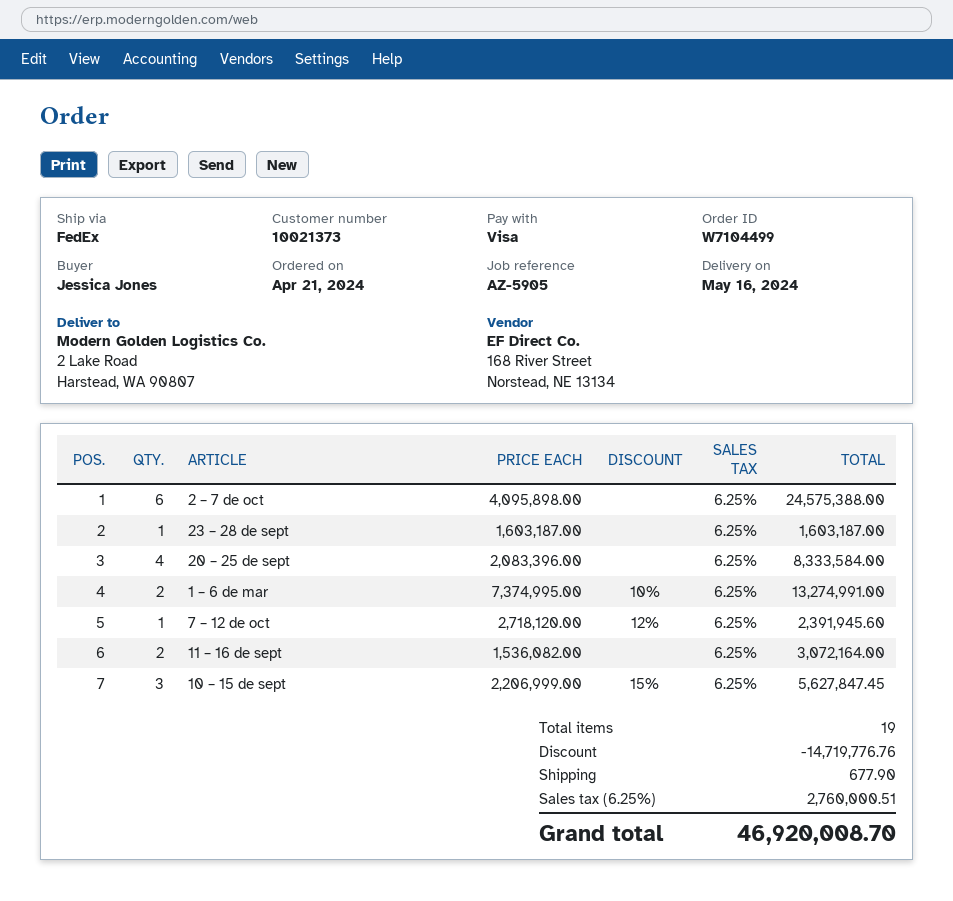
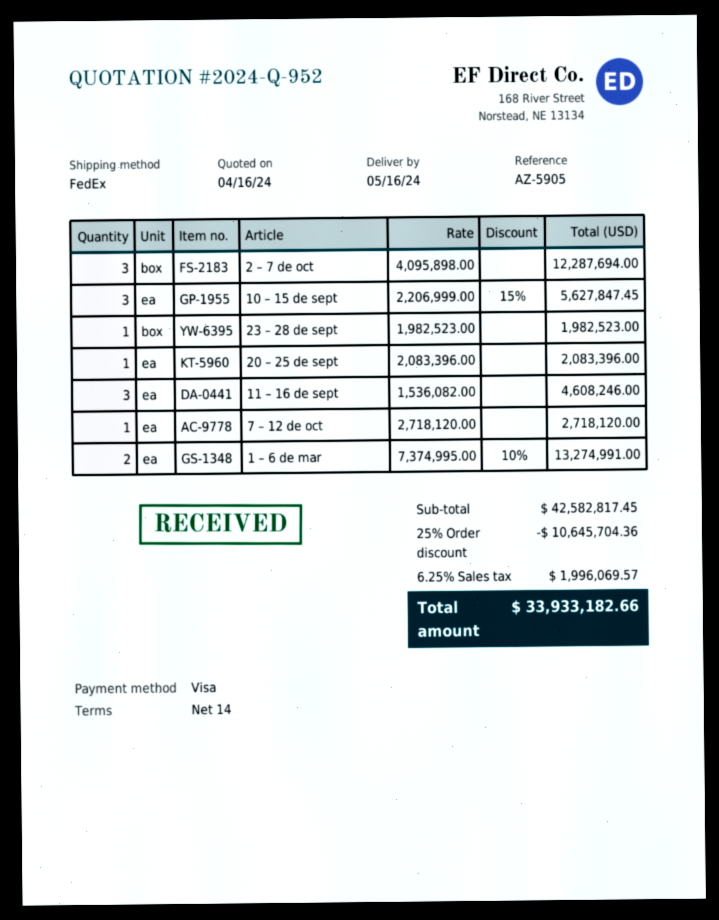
2 – 7 de oct: 6 x 4095898.00 = 24575388.00 -> 3 x 4095898.00 = 12287694.00
23 – 28 de sept: 1 x 1603187.00 = 1603187.00 -> 1 x 1982523.00 = 1982523.00
20 – 25 de sept: 4 x 2083396.00 = 8333584.00 -> 1 x 2083396.00 = 2083396.00
7 – 12 de oct: 1 x 2718120.00 - 12% = 2391945.60 -> 1 x 2718120.00 = 2718120.00
11 – 16 de sept: 2 x 1536082.00 = 3072164.00 -> 3 x 1536082.00 = 4608246.00
discount: 14719776.76 -> 10645704.36
shipping: 677.90 -> none
tax: 6.25% = 2760000.51 -> 6.25% = 1996069.57
total: 46920008.70 -> 33933182.66

